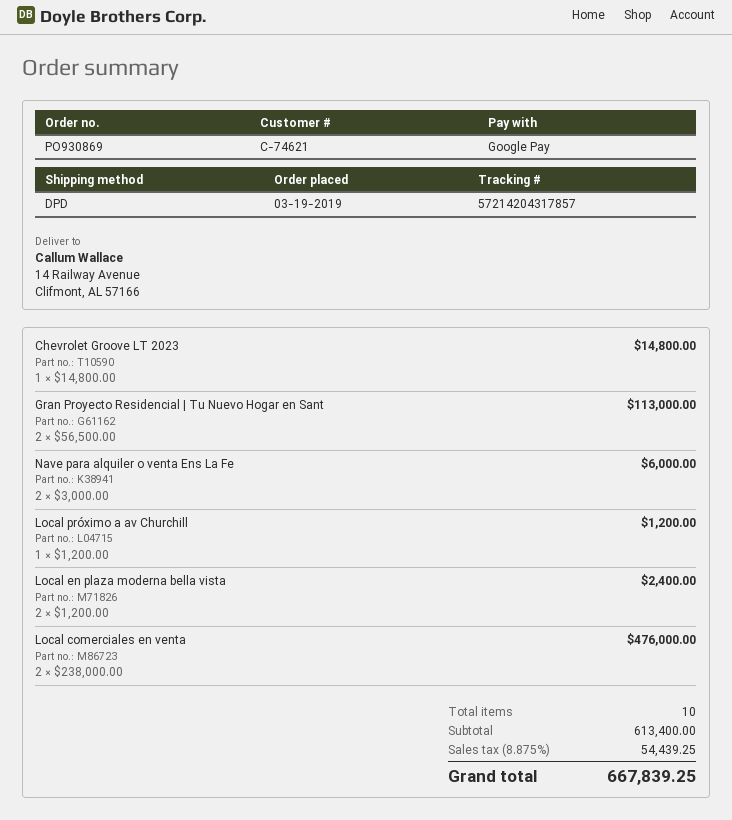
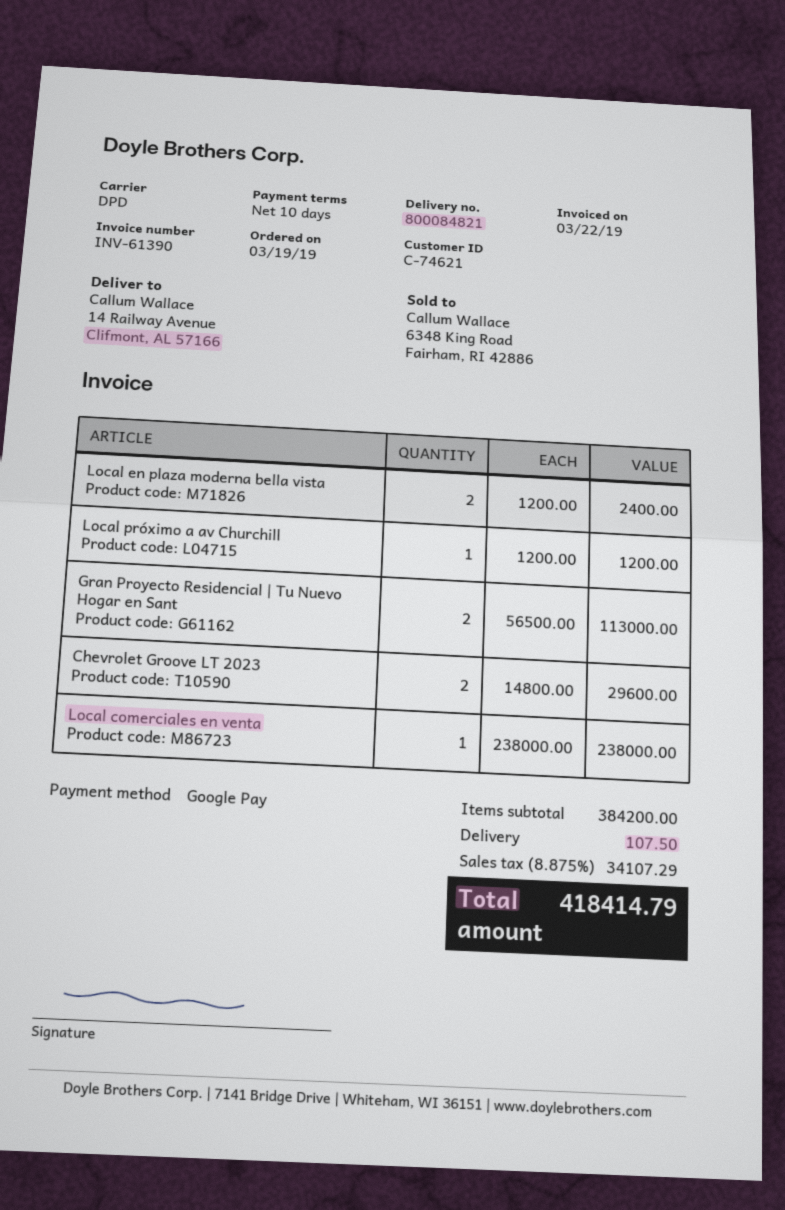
Chevrolet Groove LT 2023: 1 x 14800.00 = 14800.00 -> 2 x 14800.00 = 29600.00
Nave para alquiler o venta Ens La Fe: 2 x 3000.00 = 6000.00 -> none
Local comerciales en venta: 2 x 238000.00 = 476000.00 -> 1 x 238000.00 = 238000.00
subtotal: 613400.00 -> 384200.00
shipping: none -> 107.50
tax: 8.875% = 54439.25 -> 8.875% = 34107.29
total: 667839.25 -> 418414.79

